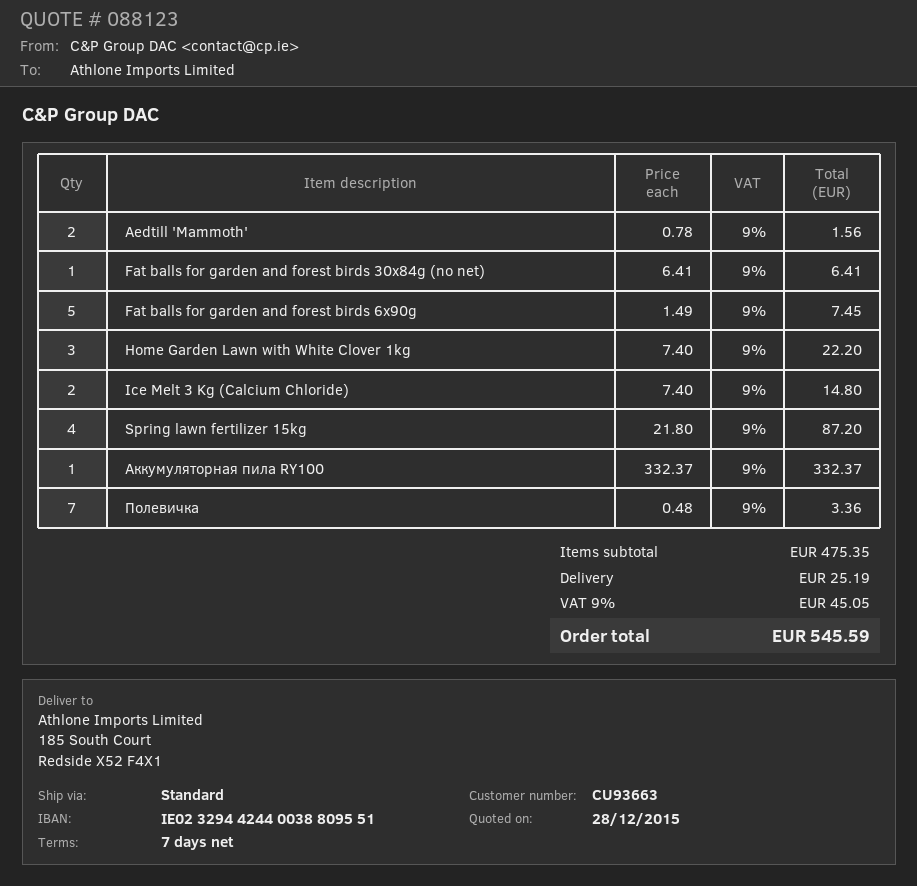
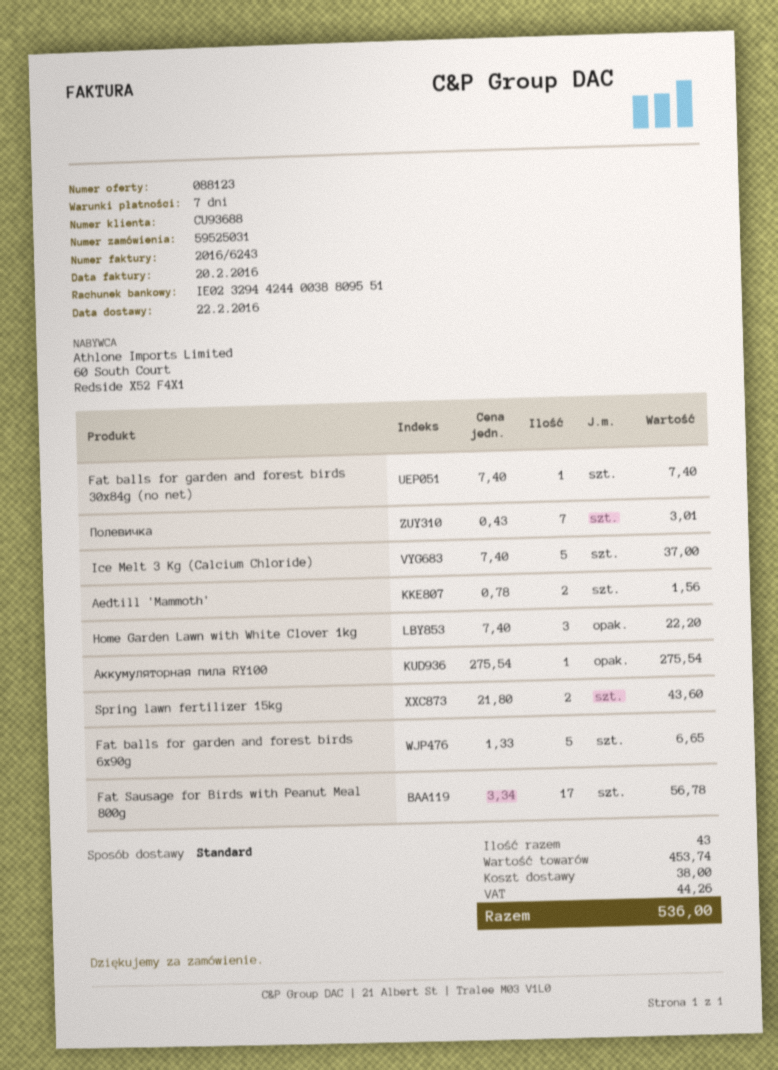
customer number: CU93663 -> CU93688
Fat balls for garden and forest birds 30x84g (no net): 1 x 6.41 = 6.41 -> 1 x 7.40 = 7.40
Fat balls for garden and forest birds 6x90g: 5 x 1.49 = 7.45 -> 5 x 1.33 = 6.65
Ice Melt 3 Kg (Calcium Chloride): 2 x 7.40 = 14.80 -> 5 x 7.40 = 37.00
Spring lawn fertilizer 15kg: 4 x 21.80 = 87.20 -> 2 x 21.80 = 43.60
Аккумуляторная пила RY100: 1 x 332.37 = 332.37 -> 1 x 275.54 = 275.54
Полевичка: 7 x 0.48 = 3.36 -> 7 x 0.43 = 3.01
Fat Sausage for Birds with Peanut Meal 800g: none -> 17 x 3.34 = 56.78
subtotal: 475.35 -> 453.74
shipping: 25.19 -> 38.00
tax: 45.05 -> 44.26
total: 545.59 -> 536.00

